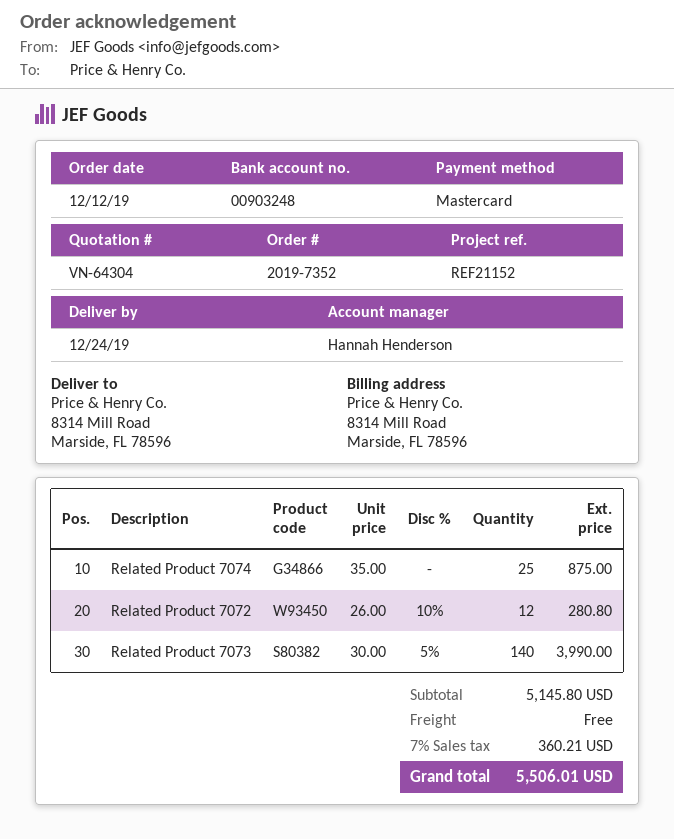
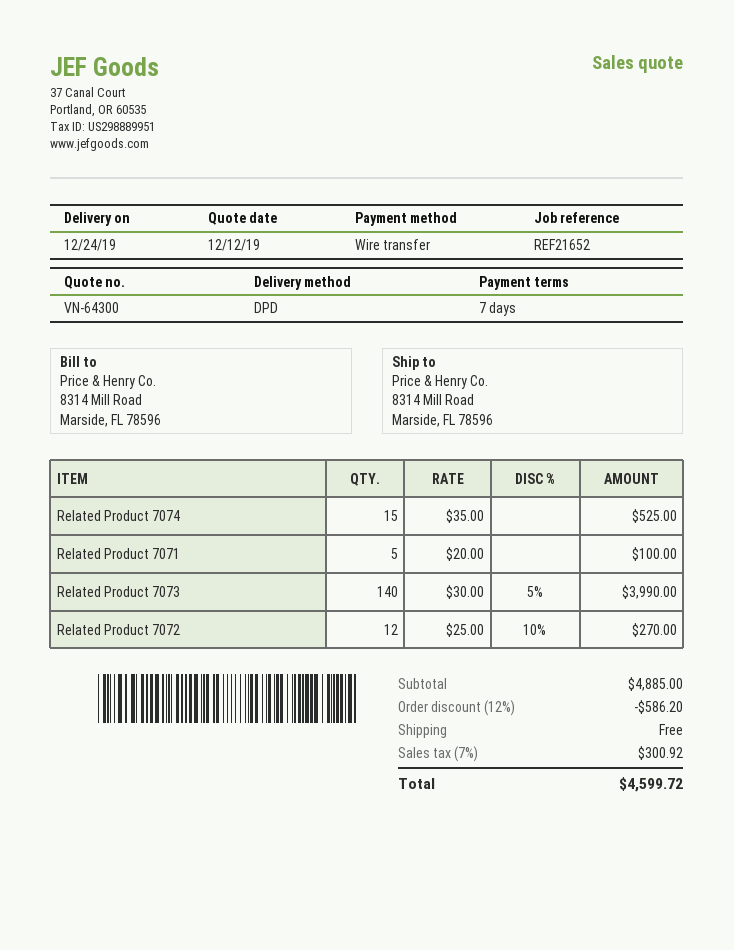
quote number: VN-64304 -> VN-64300
reference: REF21152 -> REF21652
payment method: Mastercard -> bank transfer
Related Product 7074: 25 x 35.00 = 875.00 -> 15 x 35.00 = 525.00
Related Product 7072: 12 x 26.00 - 10% = 280.80 -> 12 x 25.00 - 10% = 270.00
Related Product 7071: none -> 5 x 20.00 = 100.00
subtotal: 5145.80 -> 4885.00
discount: none -> 12% = 586.20
tax: 7% = 360.21 -> 7% = 300.92
total: 5506.01 -> 4599.72

